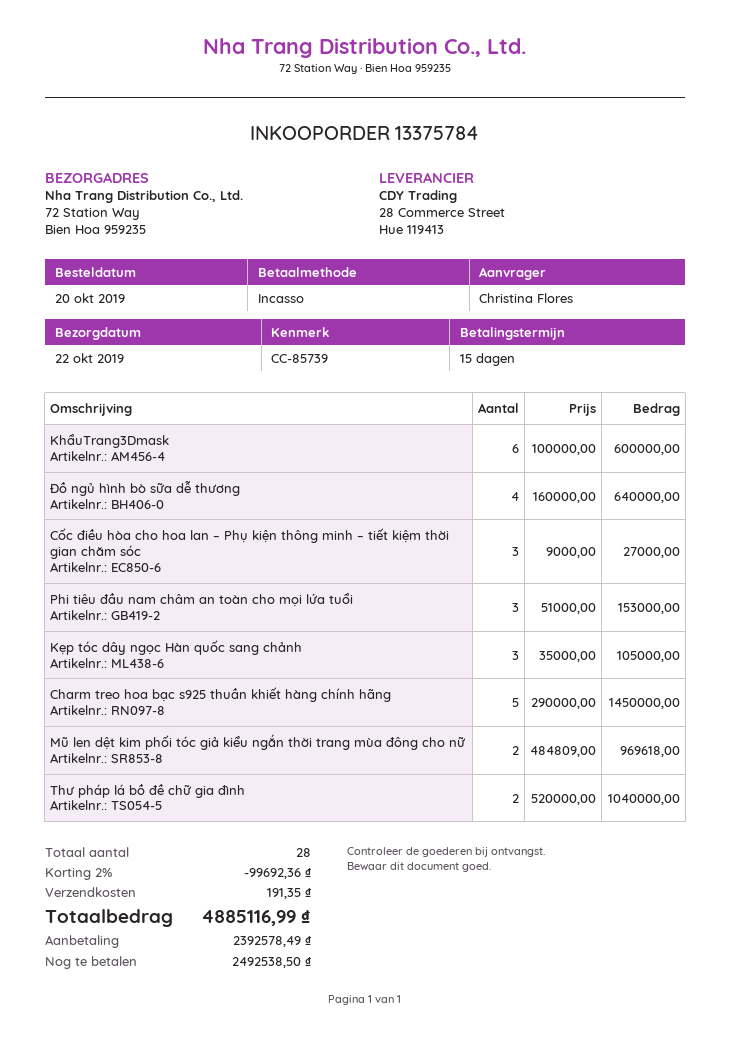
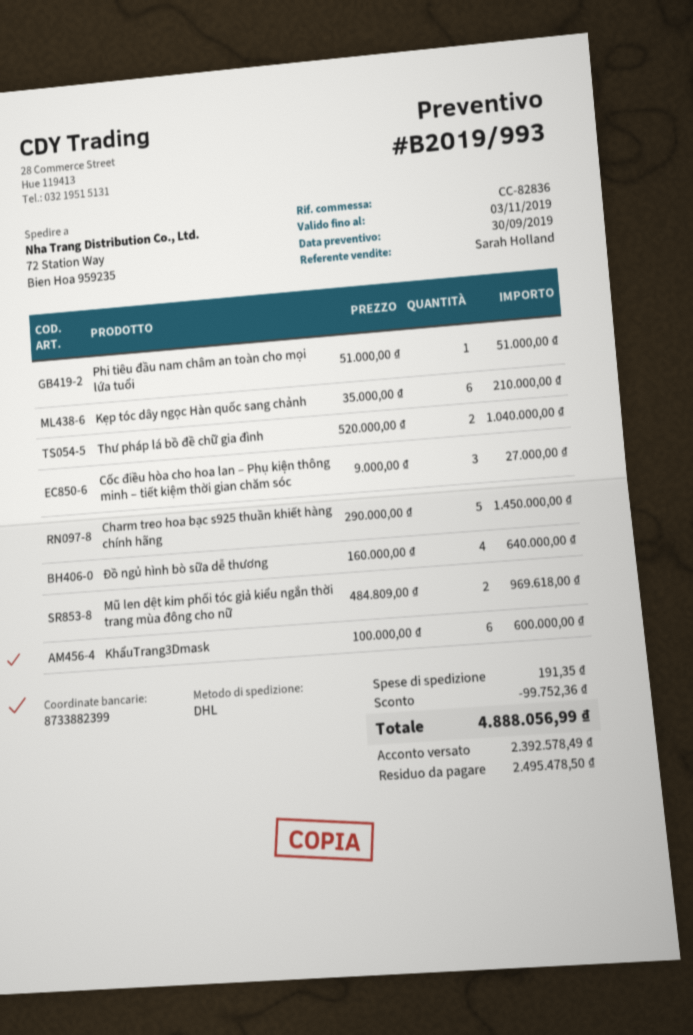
reference: CC-85739 -> CC-82836
Phi tiêu đầu nam châm an toàn cho mọi lứa tuổi: 3 x 51000.00 = 153000.00 -> 1 x 51000.00 = 51000.00
Kẹp tóc dây ngọc Hàn quốc sang chảnh: 3 x 35000.00 = 105000.00 -> 6 x 35000.00 = 210000.00
discount: 99692.36 -> 99752.36
total: 4885116.99 -> 4888056.99
balance: 2492538.50 -> 2495478.50

